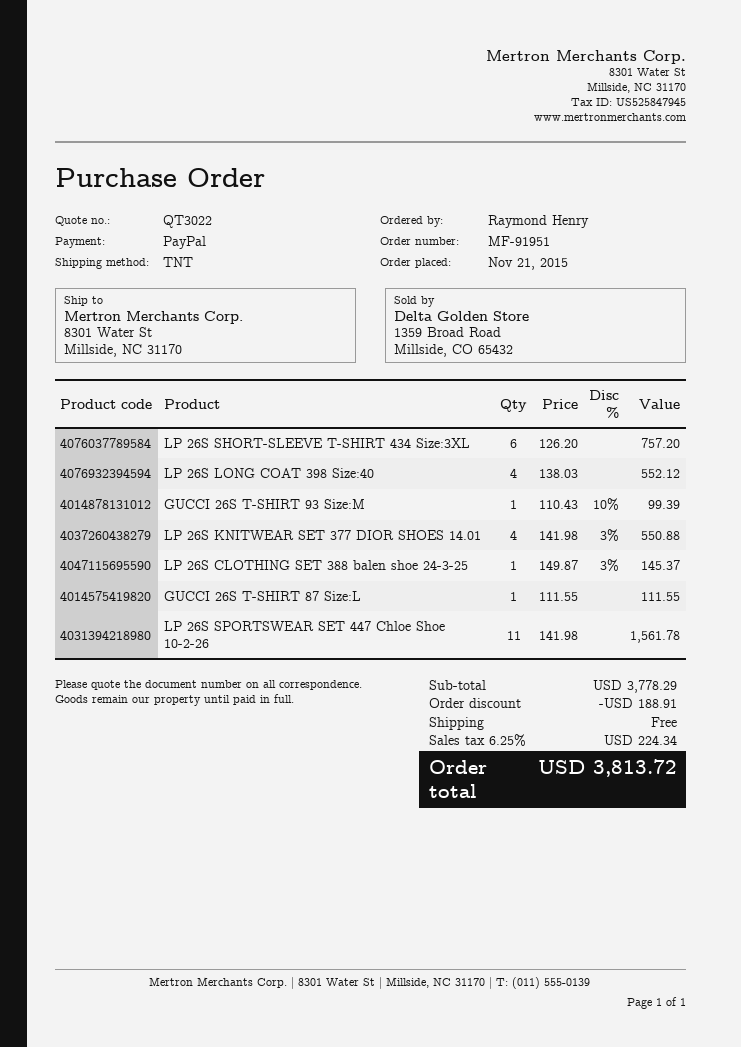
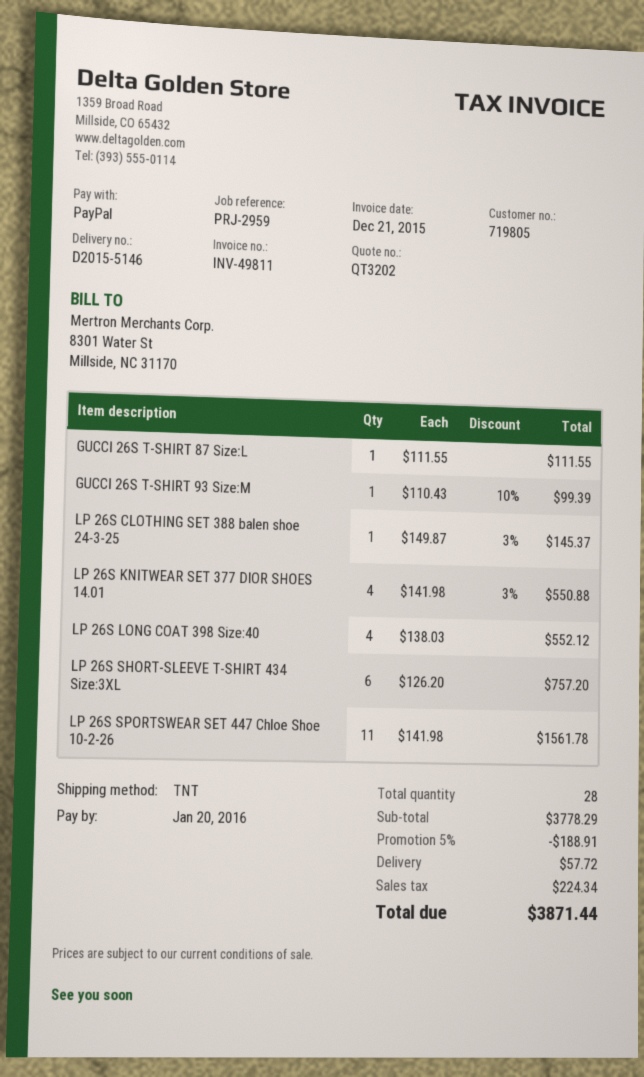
quote number: QT3022 -> QT3202
shipping: 0.00 -> 57.72
total: 3813.72 -> 3871.44

